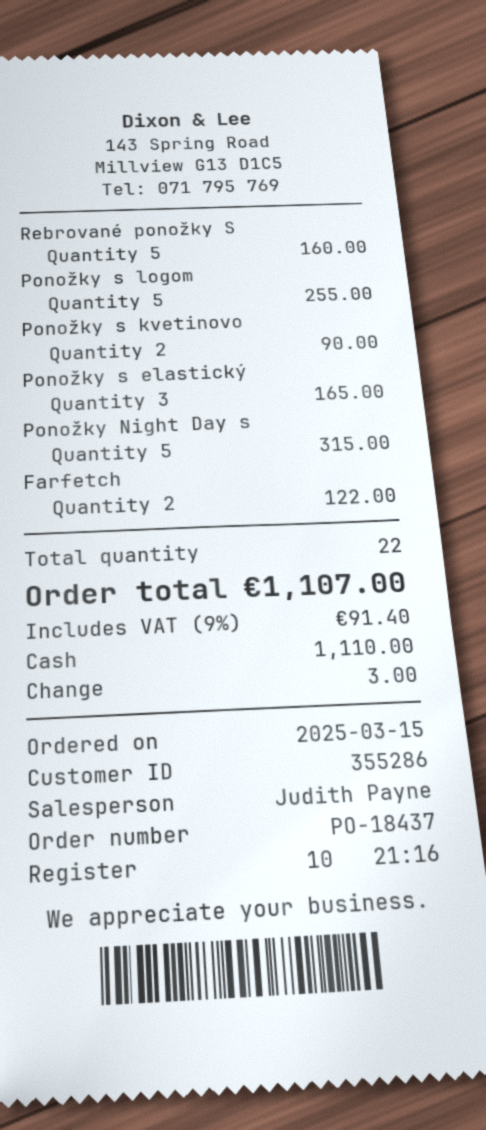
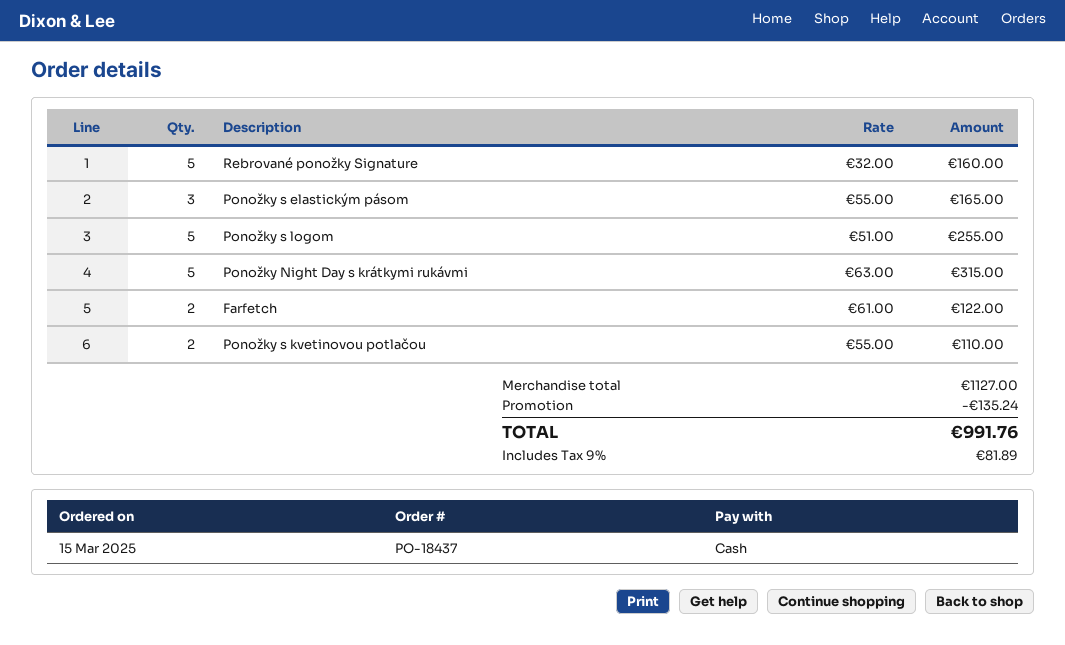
Ponožky s kvetinovo: 2 for 90.00 -> 2 for 110.00
discount: none -> 135.24
tax: 9% = 91.40 -> 9% = 81.89
total: 1107.00 -> 991.76

